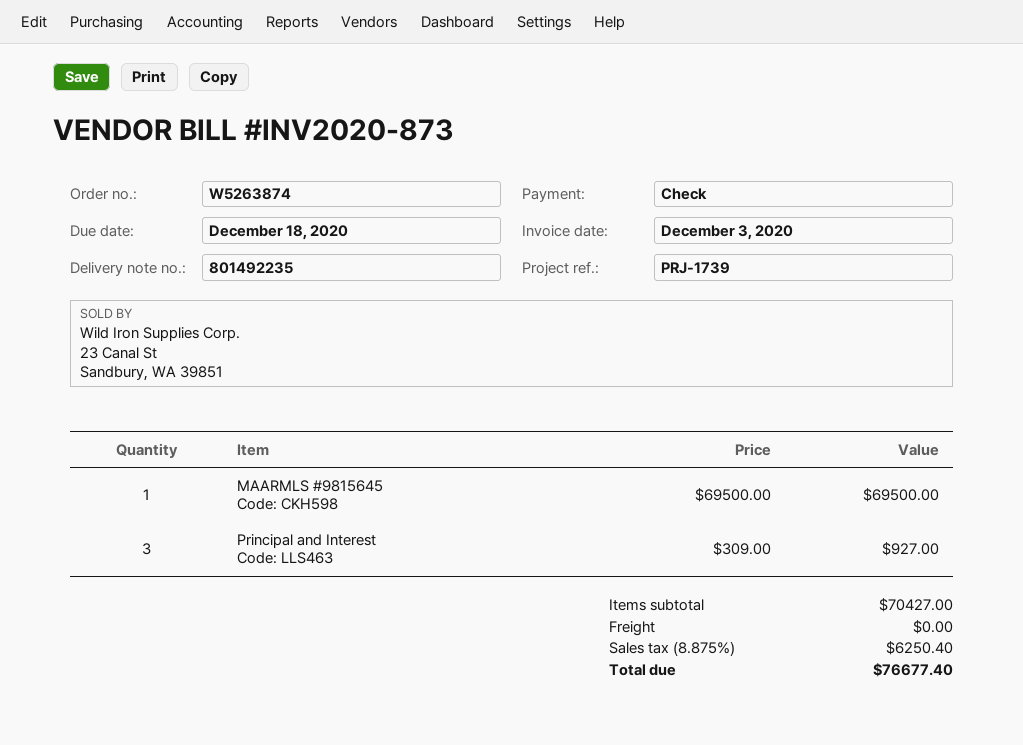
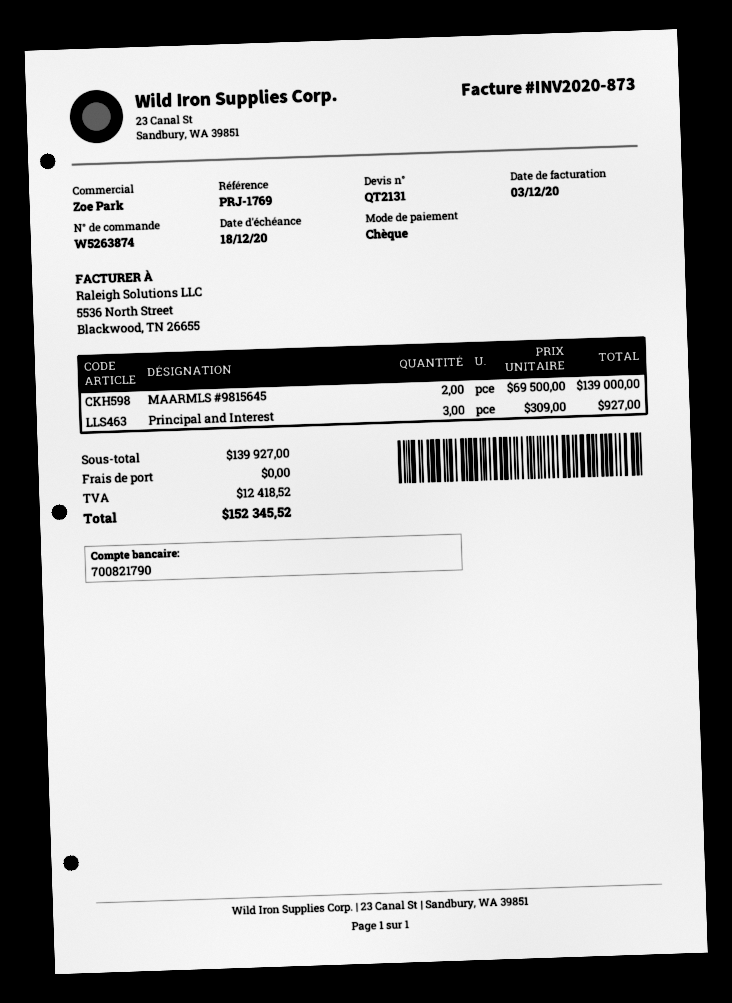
reference: PRJ-1739 -> PRJ-1769
MAARMLS #9815645: 1 x 69500.00 = 69500.00 -> 2 x 69500.00 = 139000.00
subtotal: 70427.00 -> 139927.00
tax: 6250.40 -> 12418.52
total: 76677.40 -> 152345.52

